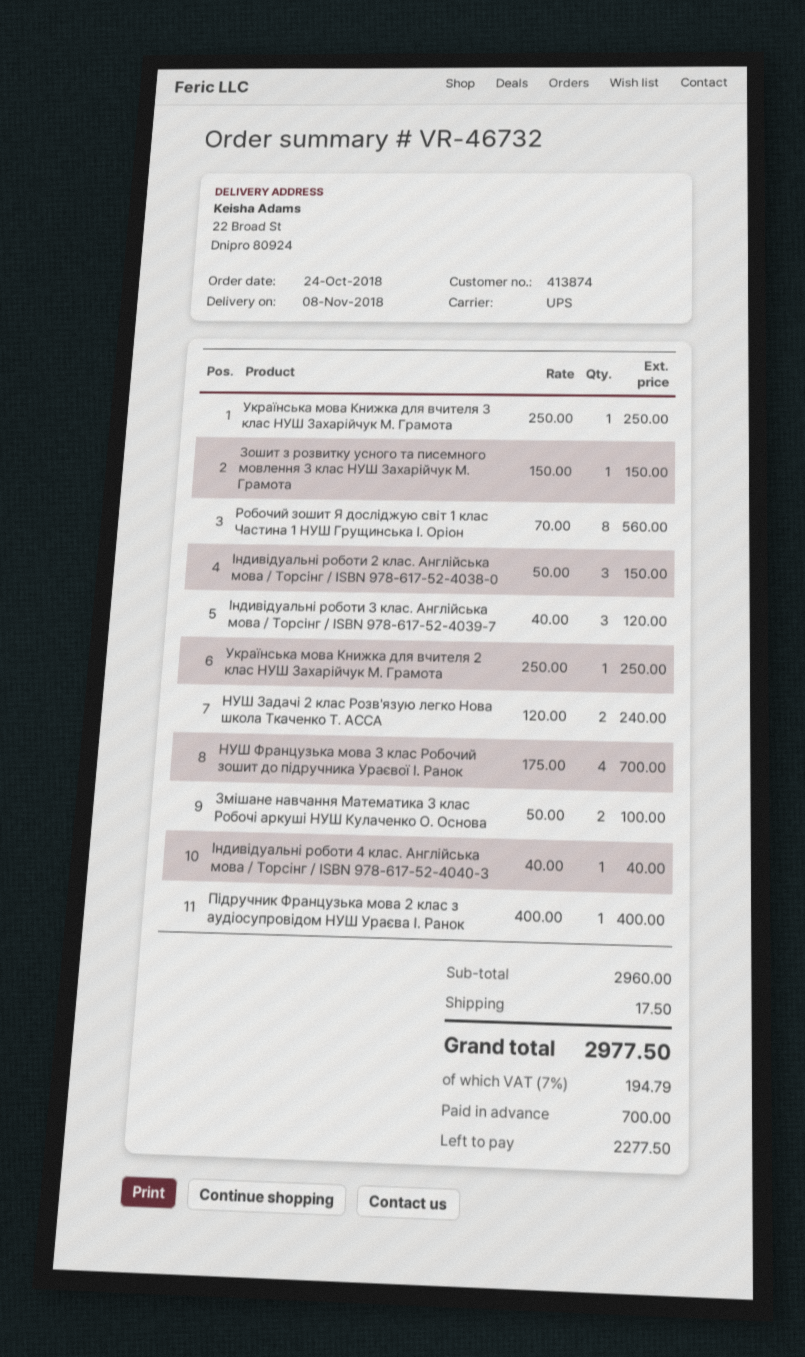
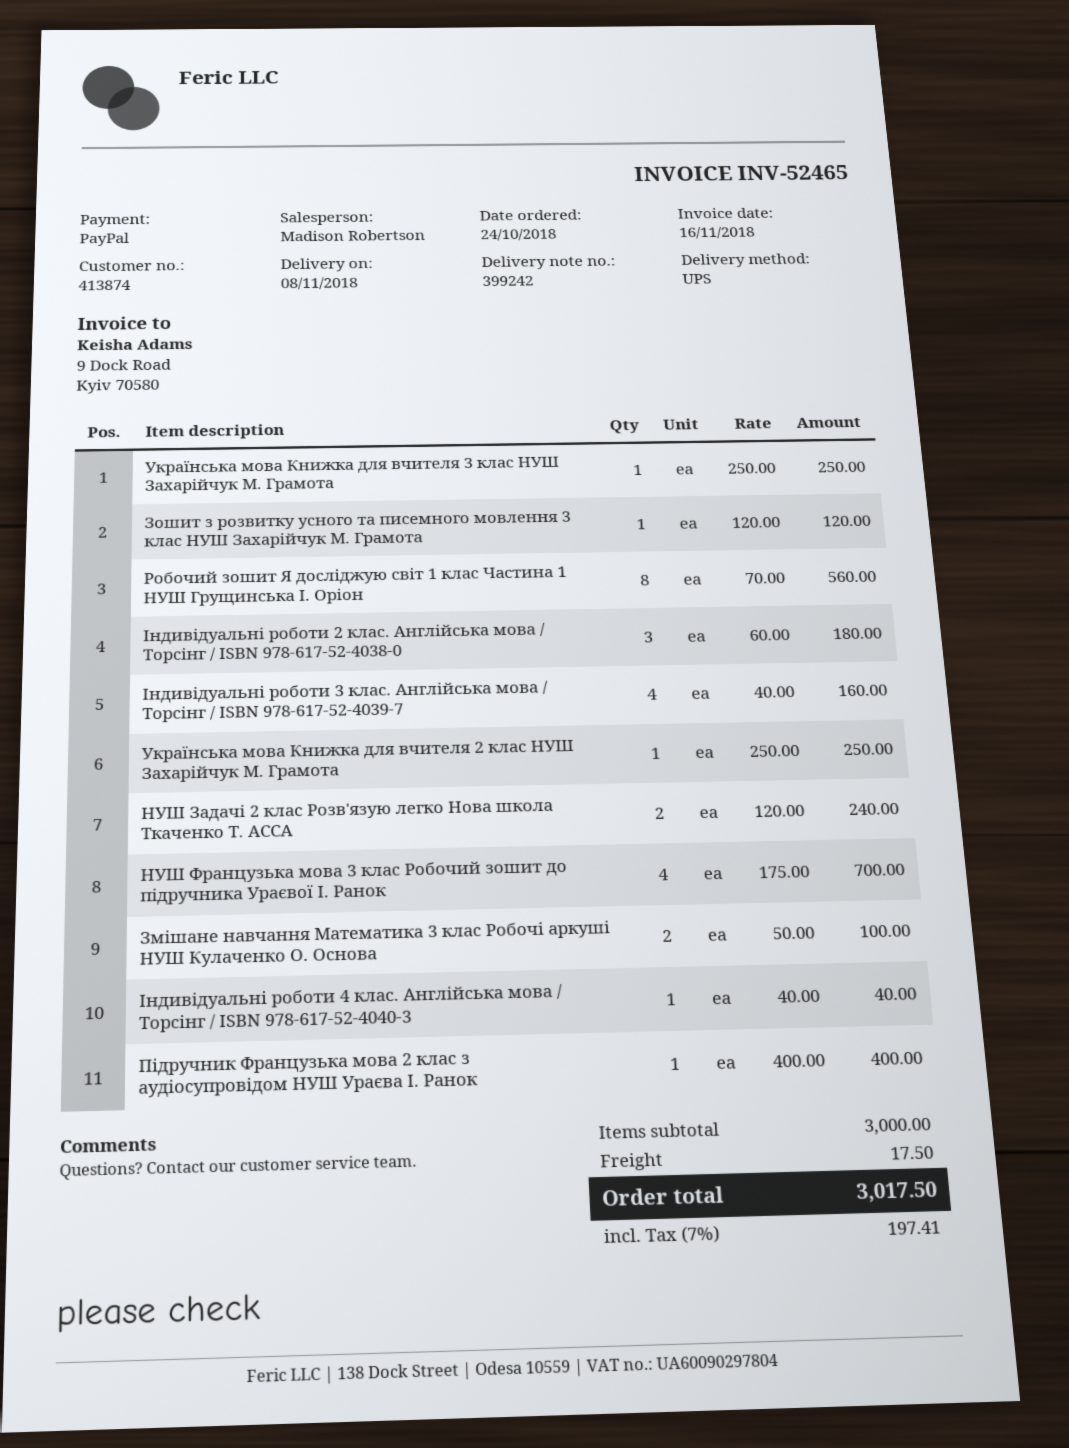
Зошит з розвитку усного та писемного мовлення 3 клас НУШ Захарійчук М. Грамота: 1 x 150.00 = 150.00 -> 1 x 120.00 = 120.00
Індивідуальні роботи 2 клас. Англійська мова / Торсінг / ISBN 978-617-52-4038-0: 3 x 50.00 = 150.00 -> 3 x 60.00 = 180.00
Індивідуальні роботи 3 клас. Англійська мова / Торсінг / ISBN 978-617-52-4039-7: 3 x 40.00 = 120.00 -> 4 x 40.00 = 160.00
subtotal: 2960.00 -> 3000.00
tax: 7% = 194.79 -> 7% = 197.41
total: 2977.50 -> 3017.50

